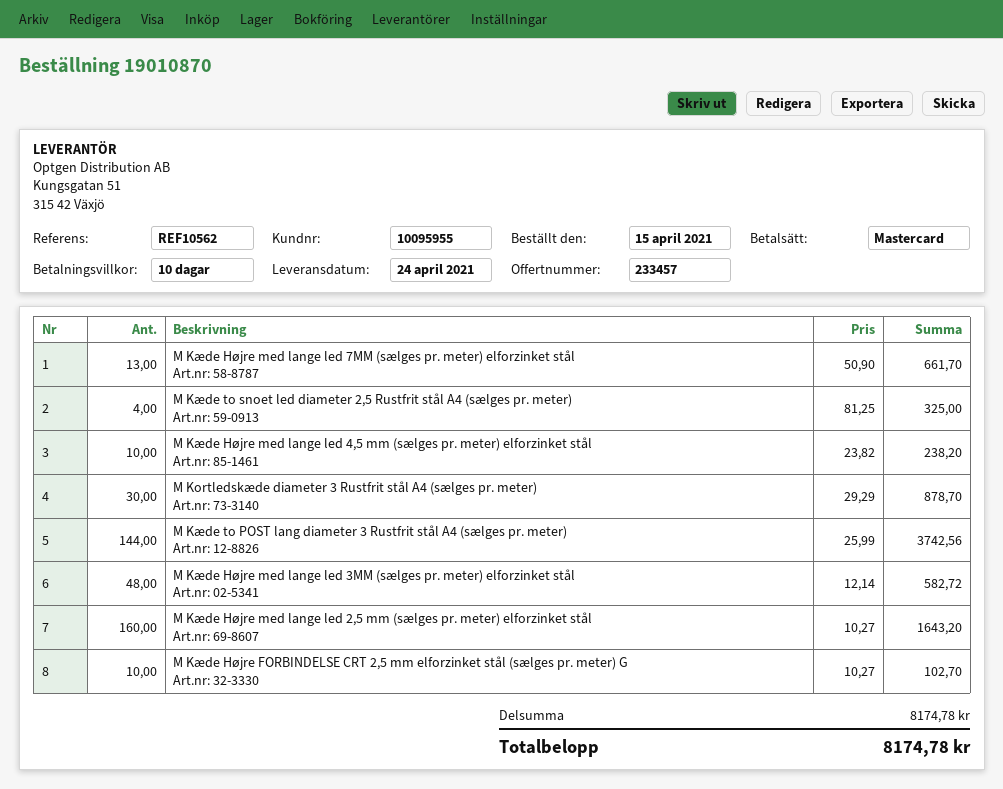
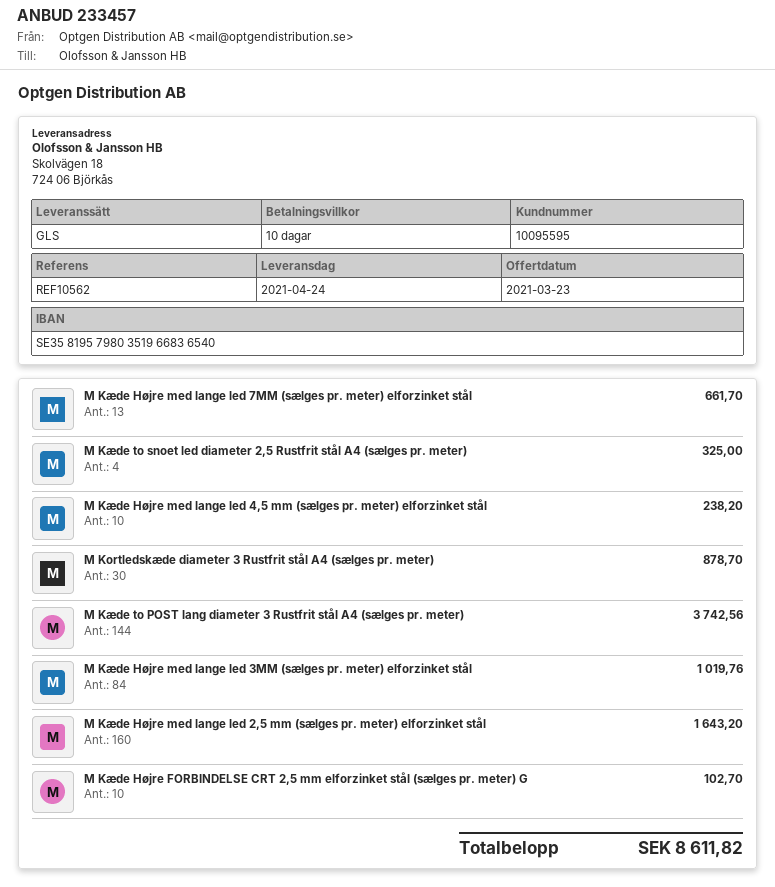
customer number: 10095955 -> 10095595
M Kæde Højre med lange led 3MM (sælges pr. meter) elforzinket stål: 48 for 582.72 -> 84 for 1019.76
total: 8174.78 -> 8611.82

